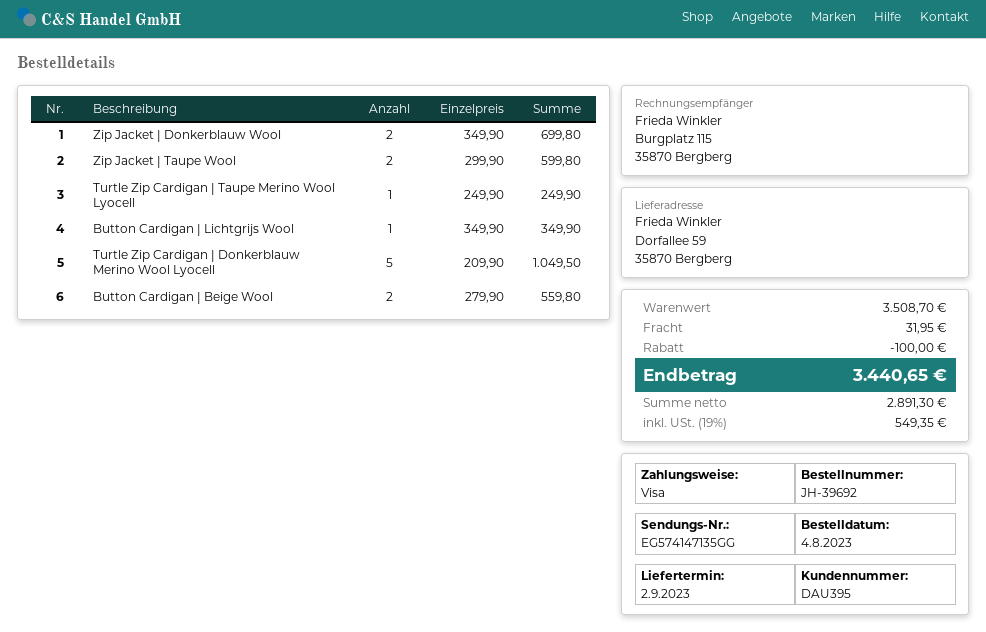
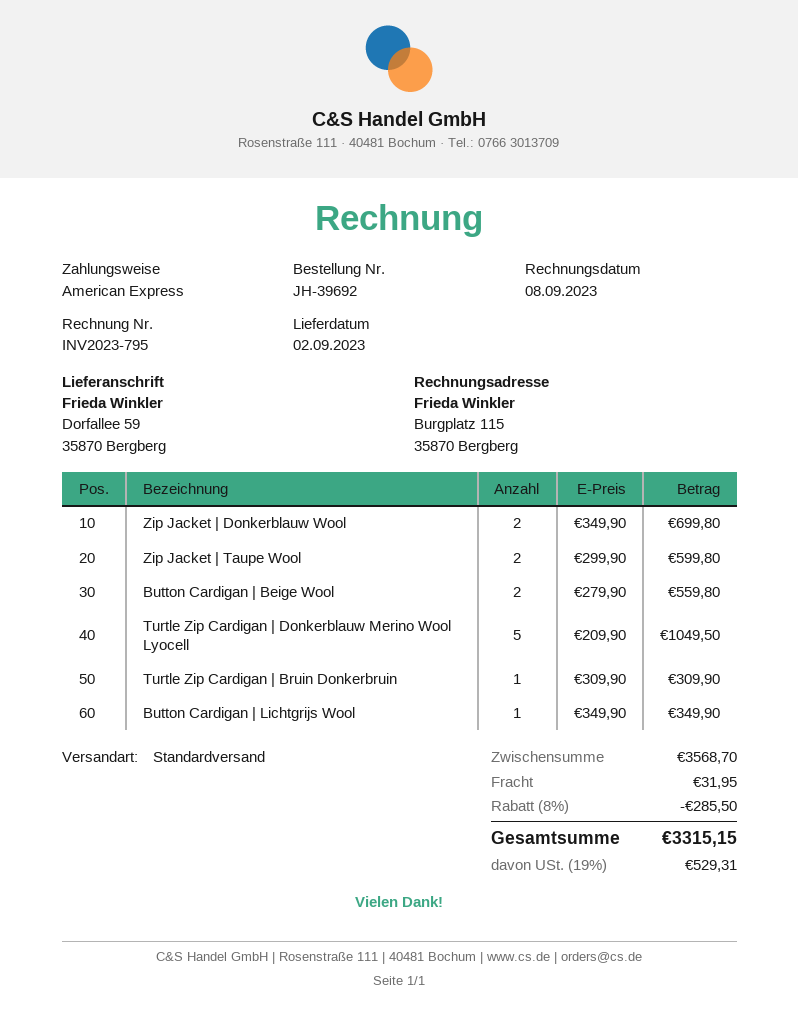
payment method: Visa -> American Express
Turtle Zip Cardigan | Taupe Merino Wool Lyocell: 1 x 249.90 = 249.90 -> none
Turtle Zip Cardigan | Bruin Donkerbruin: none -> 1 x 309.90 = 309.90
subtotal: 3508.70 -> 3568.70
discount: 100.00 -> 285.50
tax: 19% = 549.35 -> 19% = 529.31
total: 3440.65 -> 3315.15

